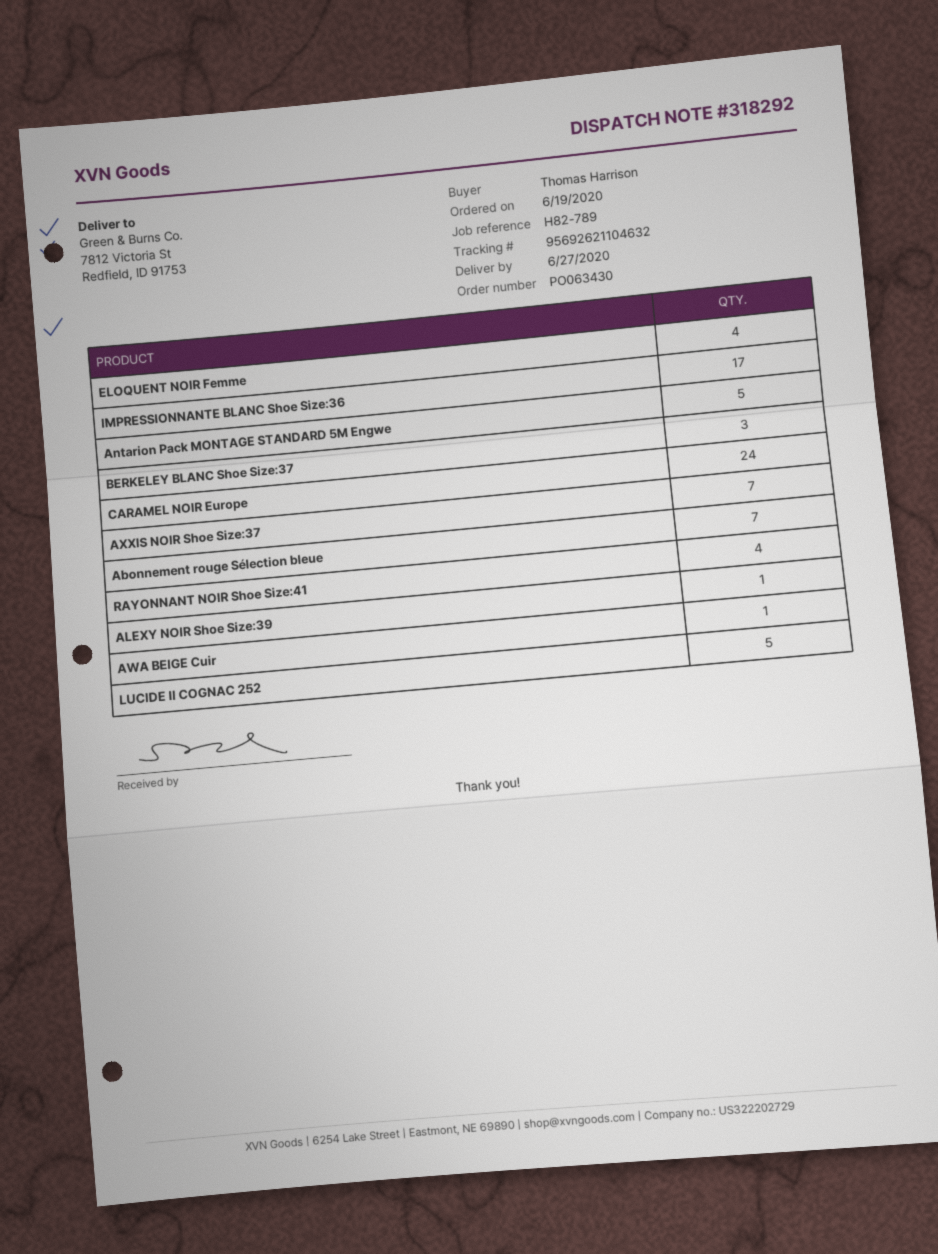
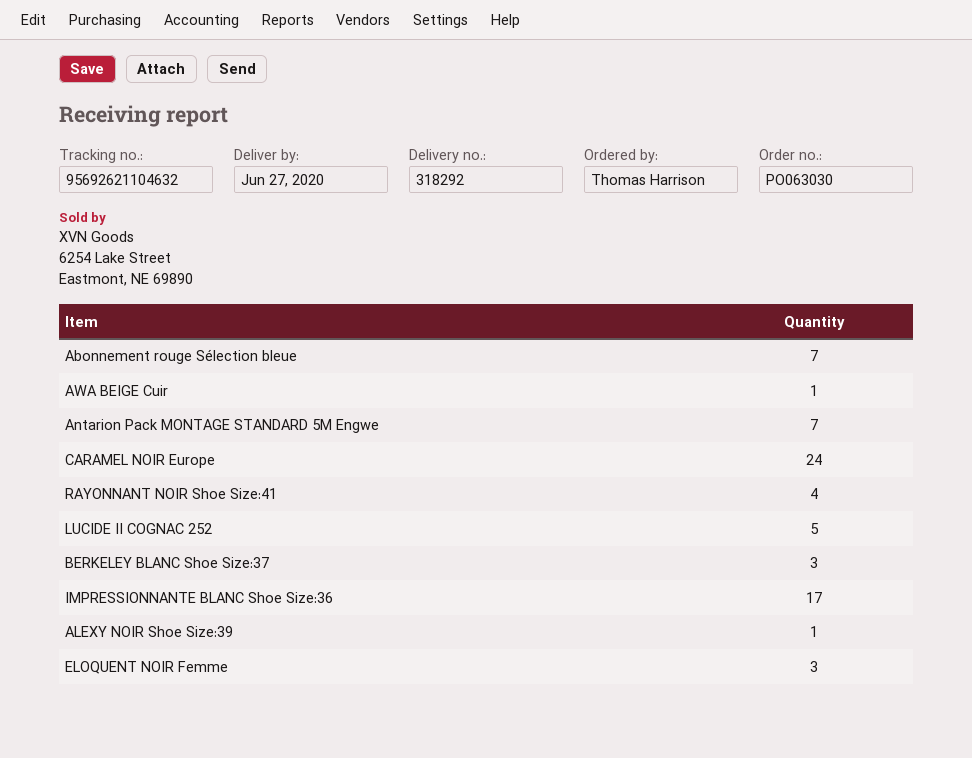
order number: PO063430 -> PO063030
ELOQUENT NOIR Femme: 4 -> 3
Antarion Pack MONTAGE STANDARD 5M Engwe: 5 -> 7
AXXIS NOIR Shoe Size:37: 7 -> none

